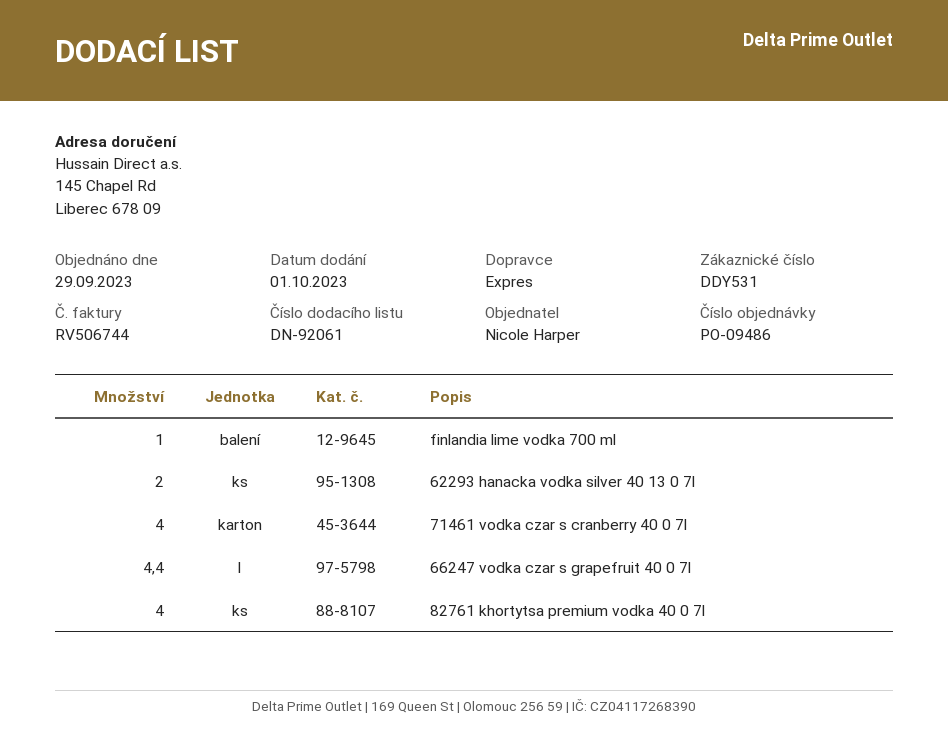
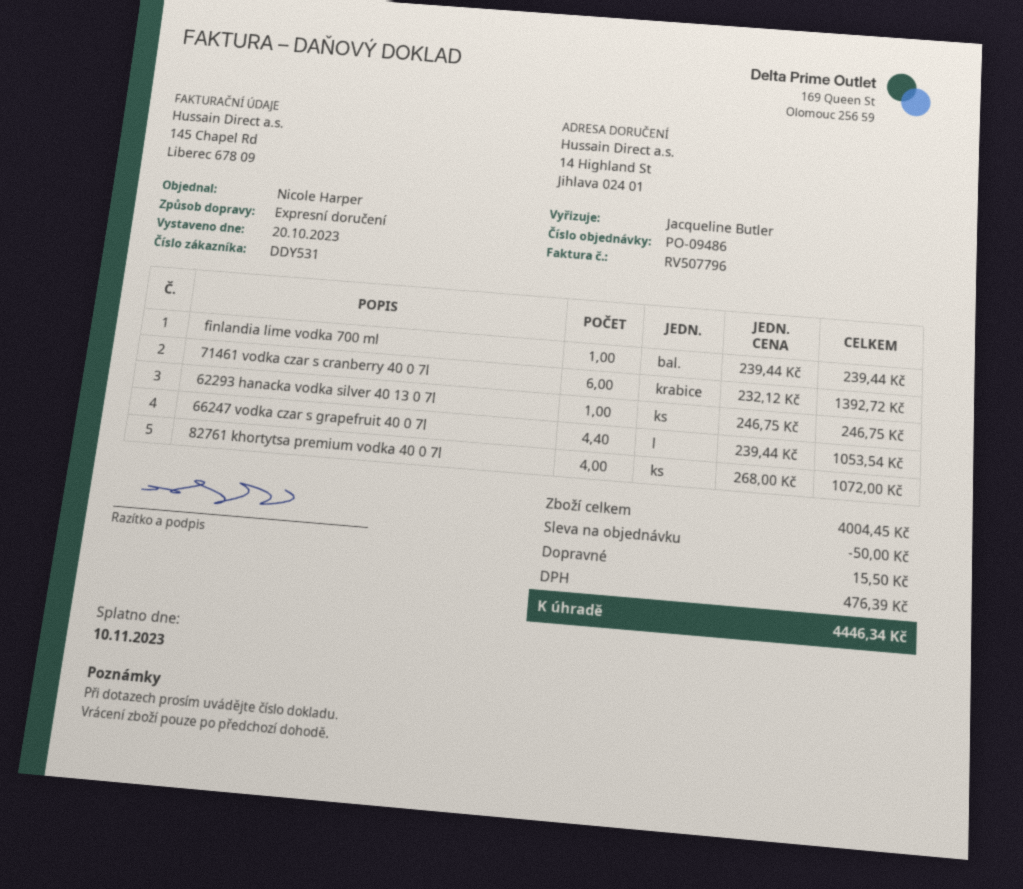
invoice number: RV506744 -> RV507796
ship to: 145 Chapel Rd, Liberec 678 09 -> 14 Highland St, Jihlava 024 01
62293 hanacka vodka silver 40 13 0 7l: 2 -> 1
71461 vodka czar s cranberry 40 0 7l: 4 -> 6

